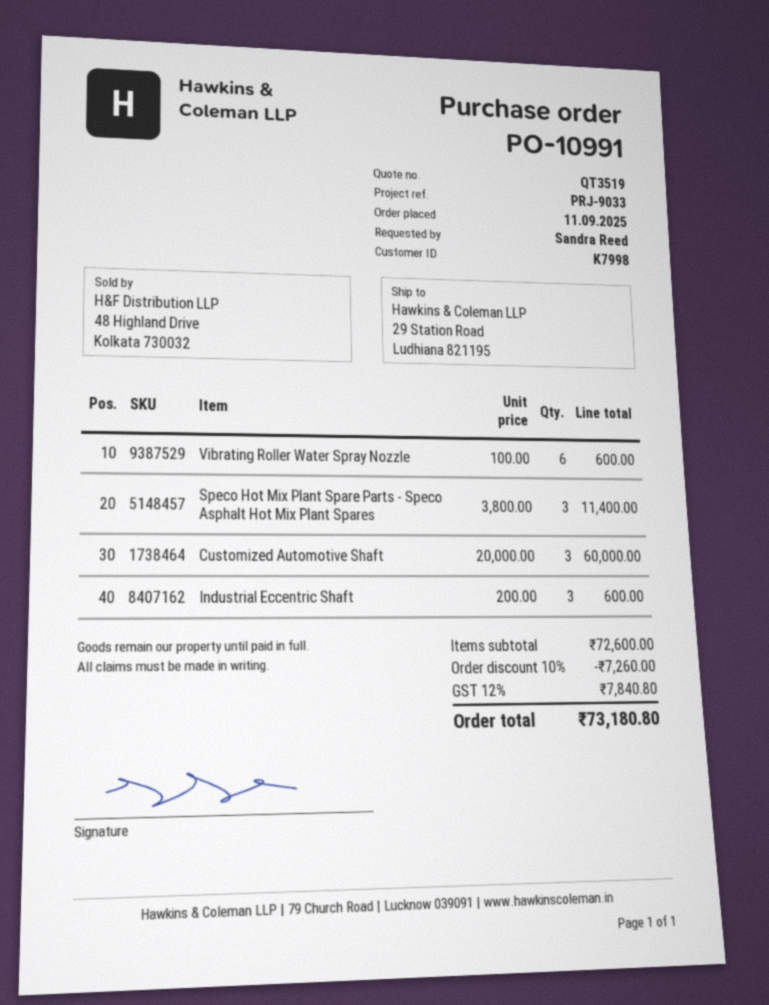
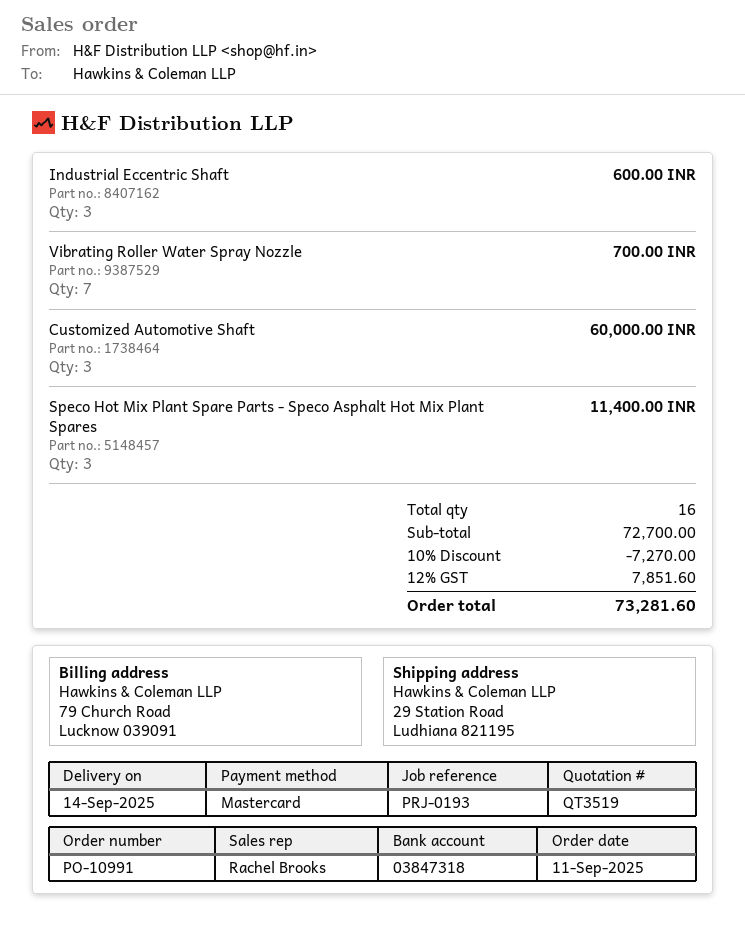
reference: PRJ-9033 -> PRJ-0193
Vibrating Roller Water Spray Nozzle: 6 for 600.00 -> 7 for 700.00
subtotal: 72600.00 -> 72700.00
discount: 10% = 7260.00 -> 10% = 7270.00
tax: 12% = 7840.80 -> 12% = 7851.60
total: 73180.80 -> 73281.60

